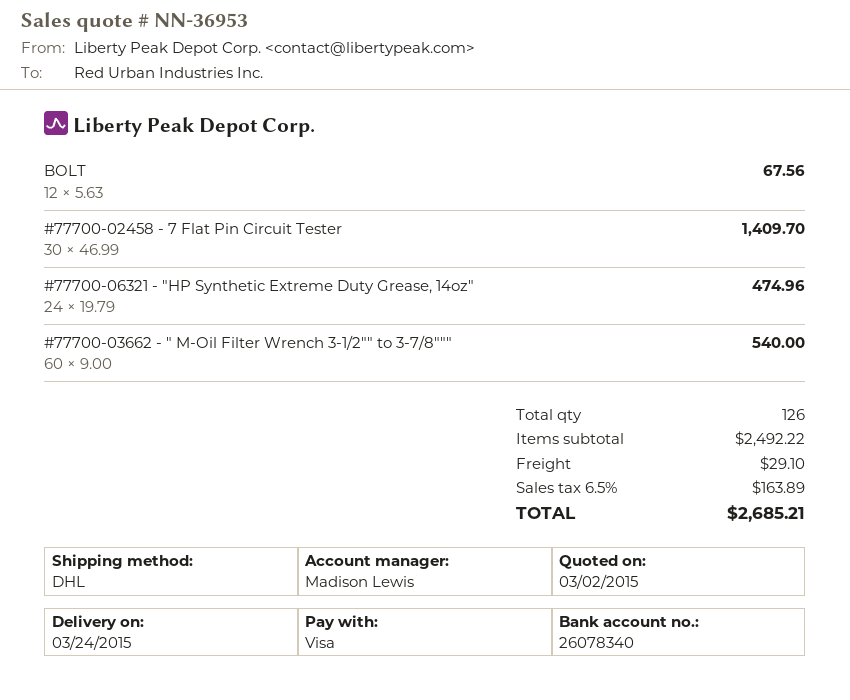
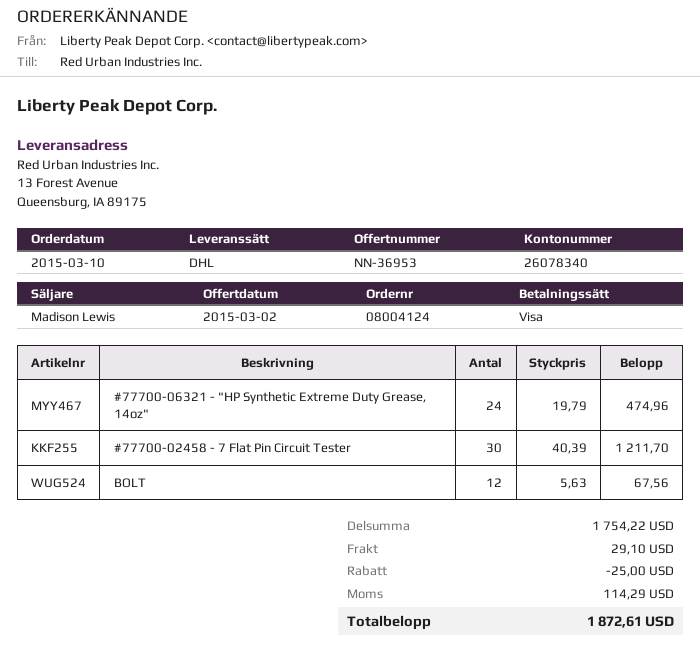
#77700-02458 - 7 Flat Pin Circuit Tester: 30 x 46.99 = 1409.70 -> 30 x 40.39 = 1211.70
#77700-03662 - " M-Oil Filter Wrench 3-1/2"" to 3-7/8""": 60 x 9.00 = 540.00 -> none
subtotal: 2492.22 -> 1754.22
discount: none -> 25.00
tax: 163.89 -> 114.29
total: 2685.21 -> 1872.61

